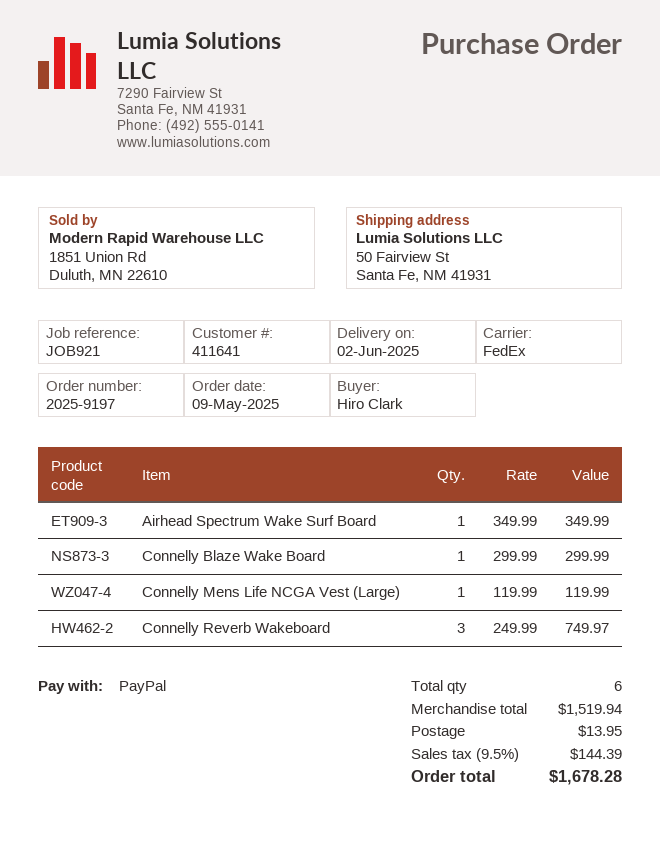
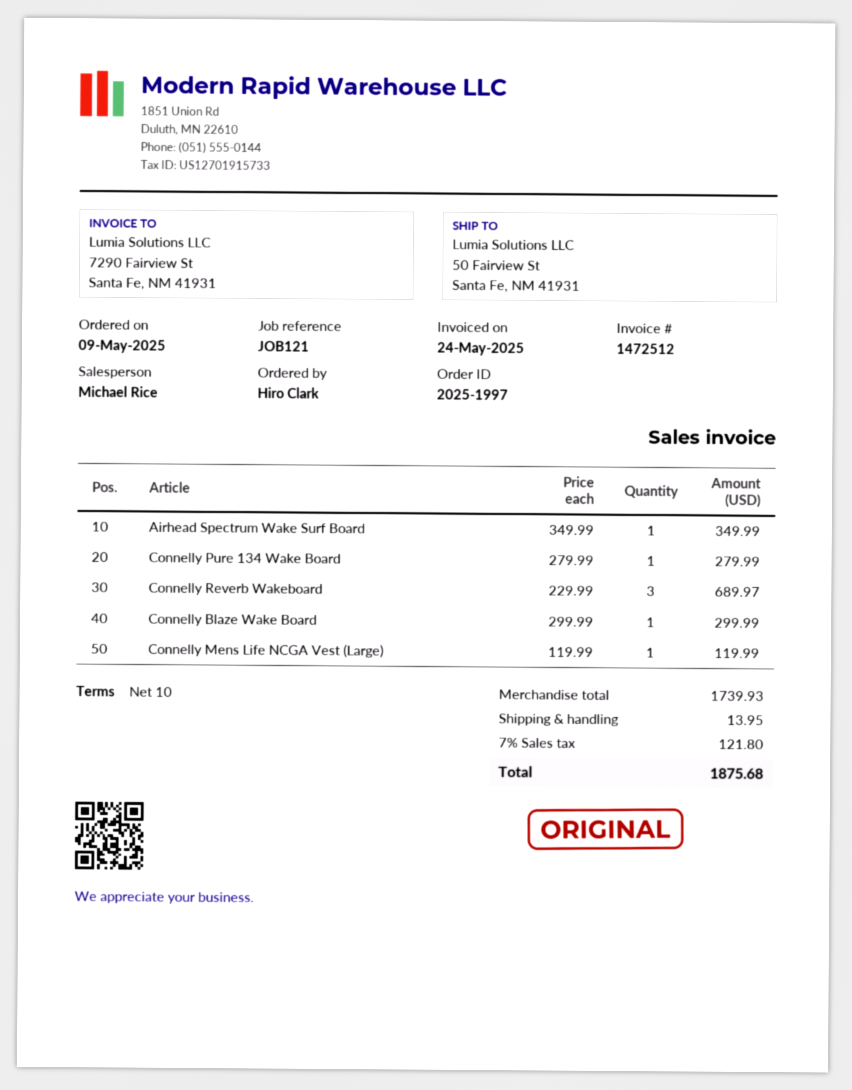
order number: 2025-9197 -> 2025-1997
reference: JOB921 -> JOB121
Connelly Reverb Wakeboard: 3 x 249.99 = 749.97 -> 3 x 229.99 = 689.97
Connelly Pure 134 Wake Board: none -> 1 x 279.99 = 279.99
subtotal: 1519.94 -> 1739.93
tax: 9.5% = 144.39 -> 7% = 121.80
total: 1678.28 -> 1875.68

